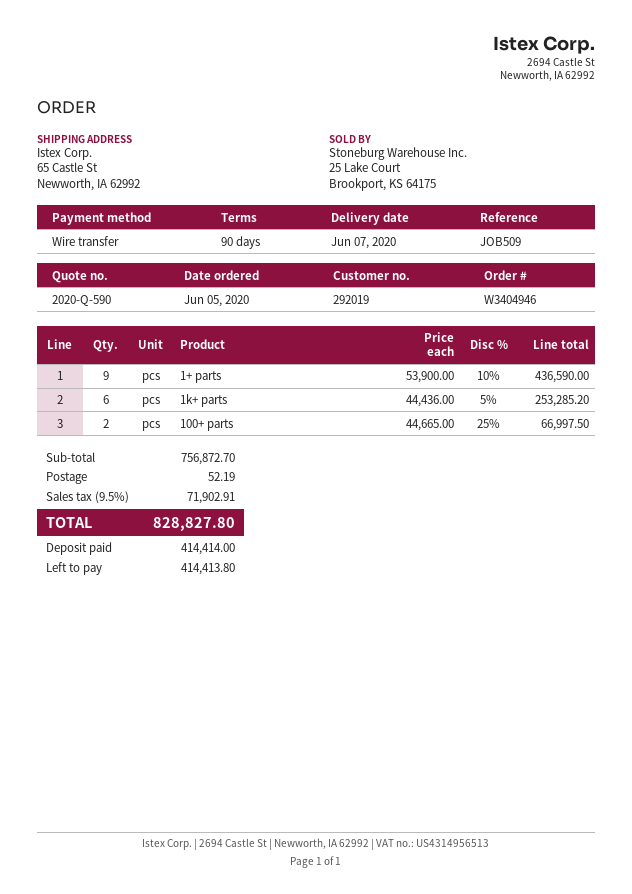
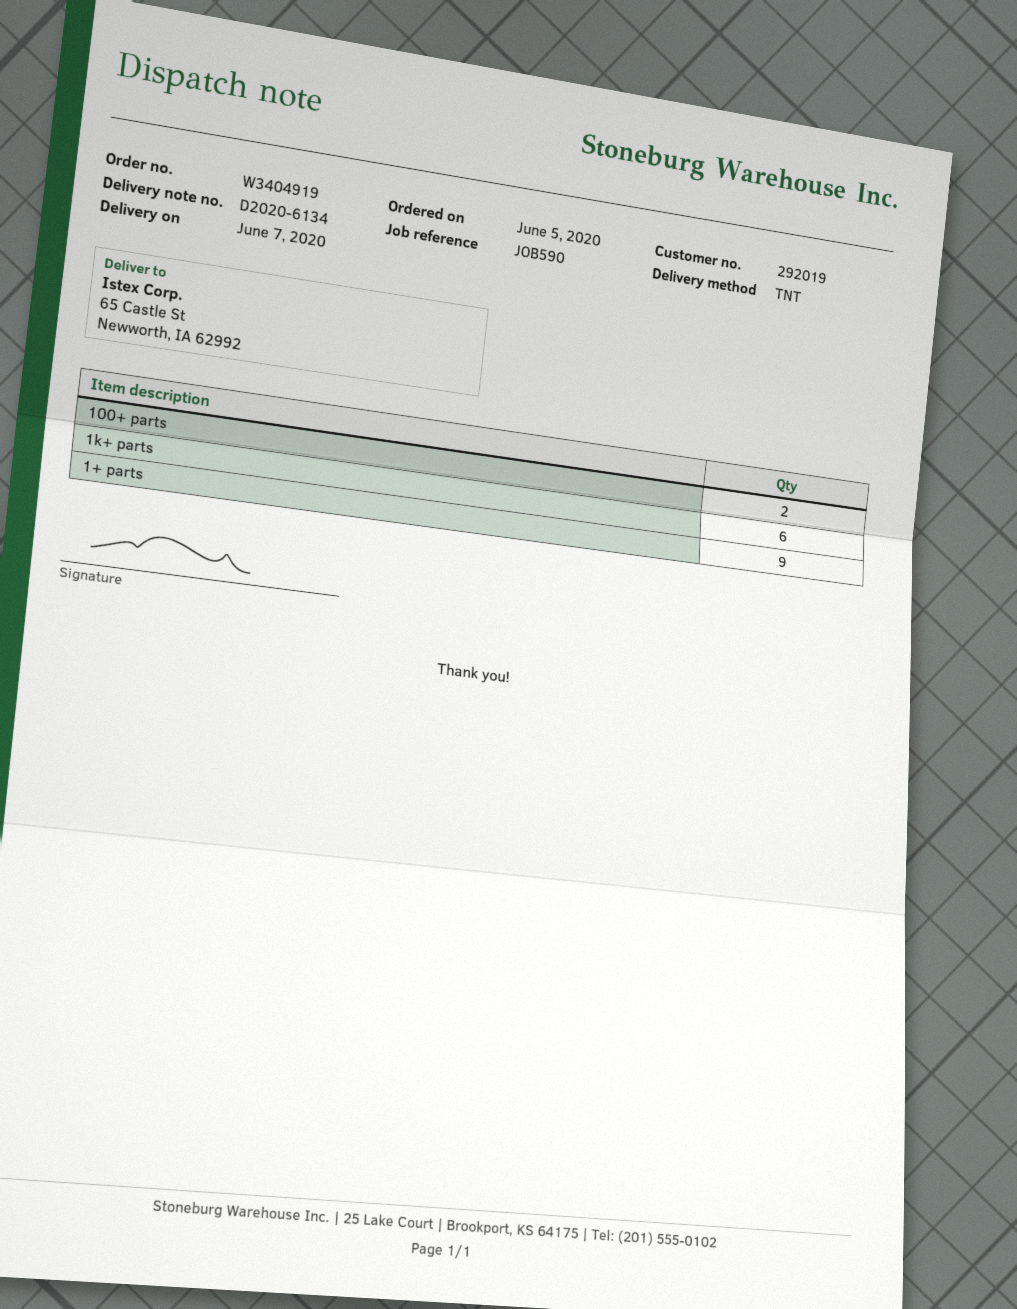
order number: W3404946 -> W3404919
reference: JOB509 -> JOB590

